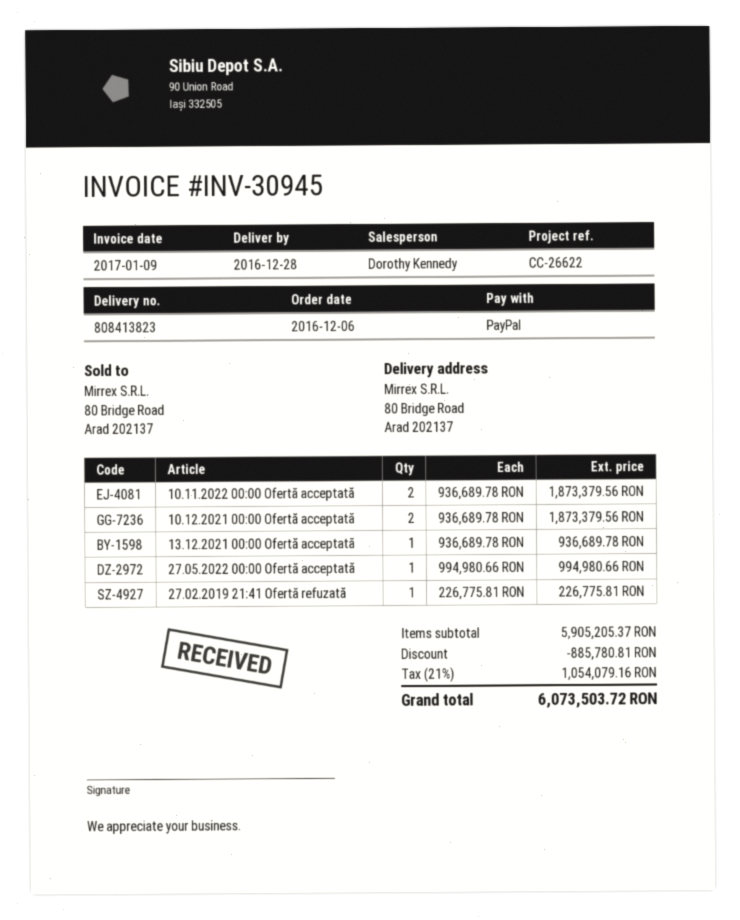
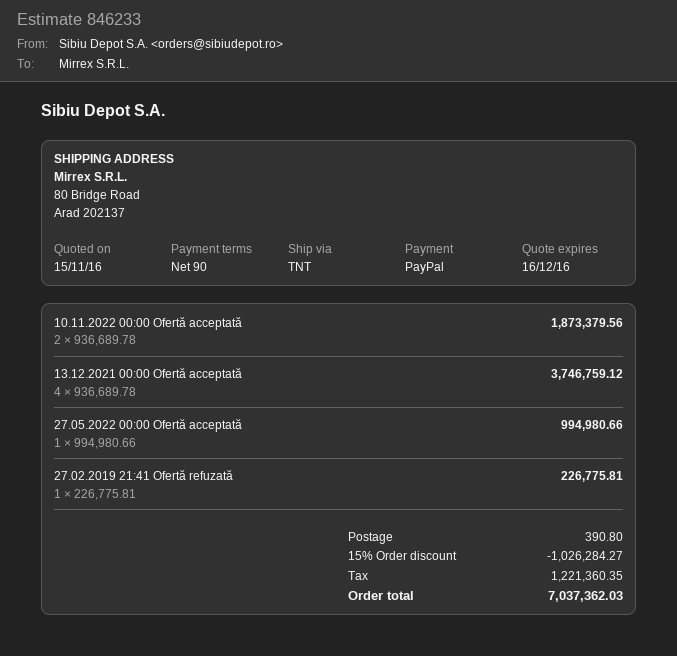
10.12.2021 00:00 Ofertă acceptată: 2 x 936689.78 = 1873379.56 -> none
13.12.2021 00:00 Ofertă acceptată: 1 x 936689.78 = 936689.78 -> 4 x 936689.78 = 3746759.12
discount: 885780.81 -> 1026284.27
shipping: none -> 390.80
tax: 1054079.16 -> 1221360.35
total: 6073503.72 -> 7037362.03

